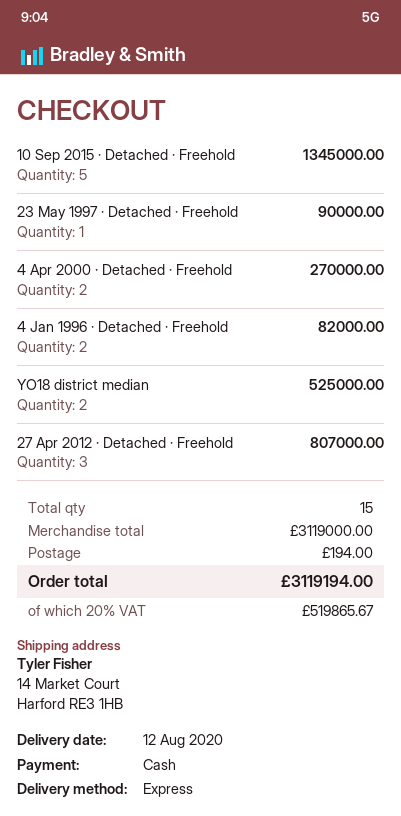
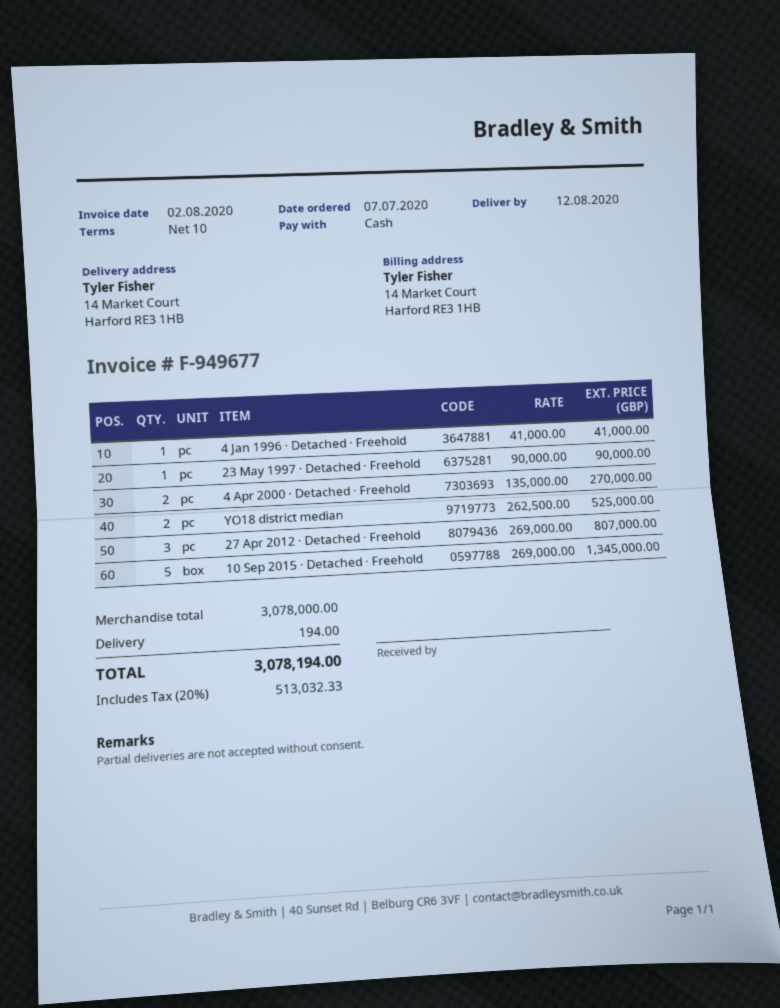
4 Jan 1996 · Detached · Freehold: 2 for 82000.00 -> 1 for 41000.00
subtotal: 3119000.00 -> 3078000.00
tax: 20% = 519865.67 -> 20% = 513032.33
total: 3119194.00 -> 3078194.00

